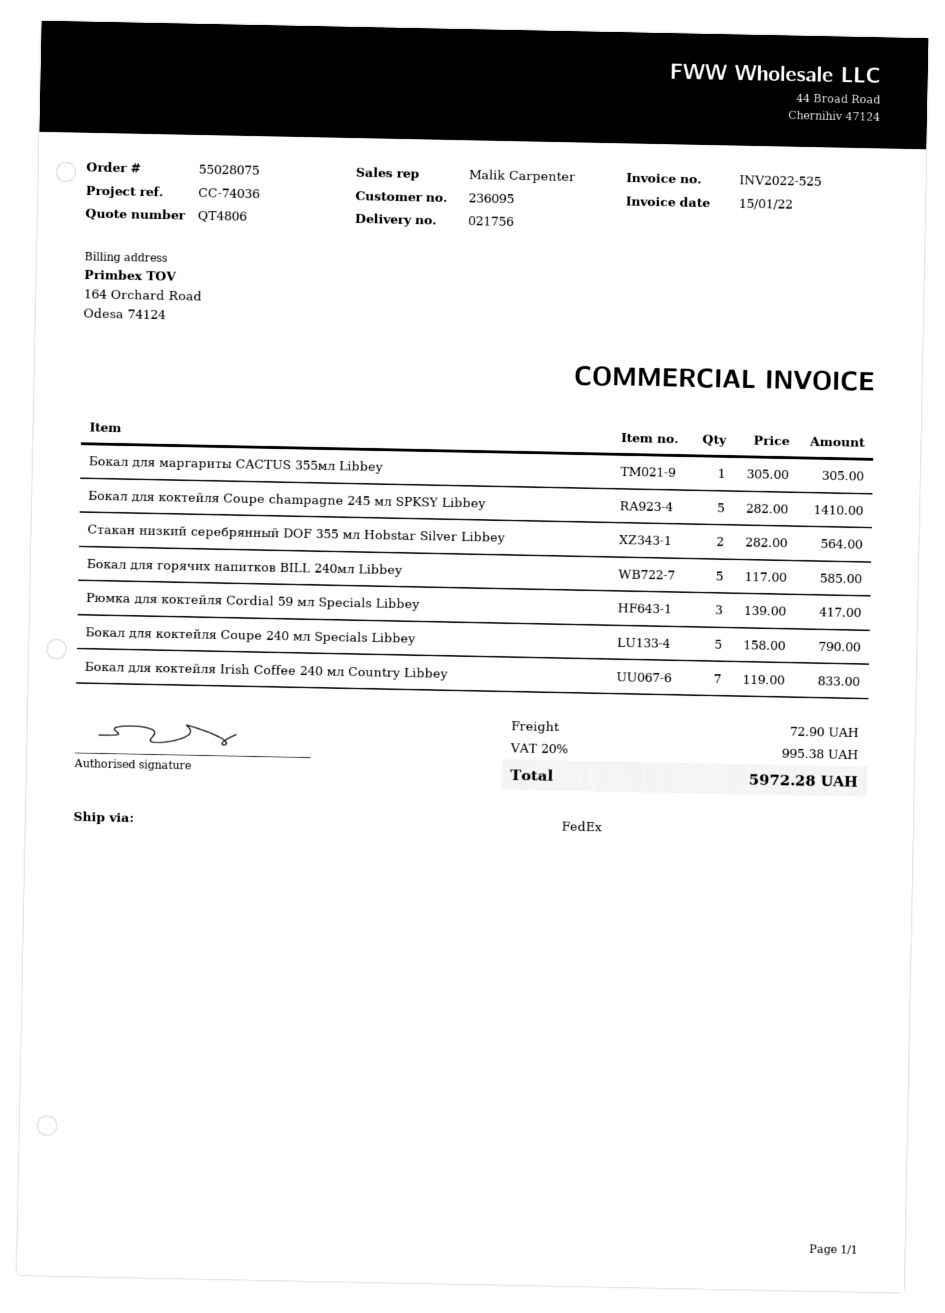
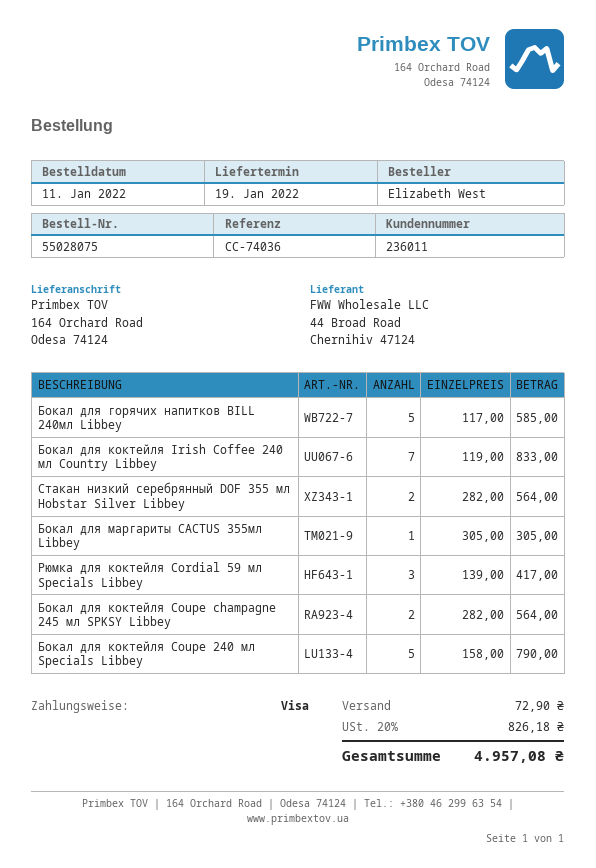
customer number: 236095 -> 236011
Бокал для коктейля Coupe champagne 245 мл SPKSY Libbey: 5 x 282.00 = 1410.00 -> 2 x 282.00 = 564.00
tax: 20% = 995.38 -> 20% = 826.18
total: 5972.28 -> 4957.08

